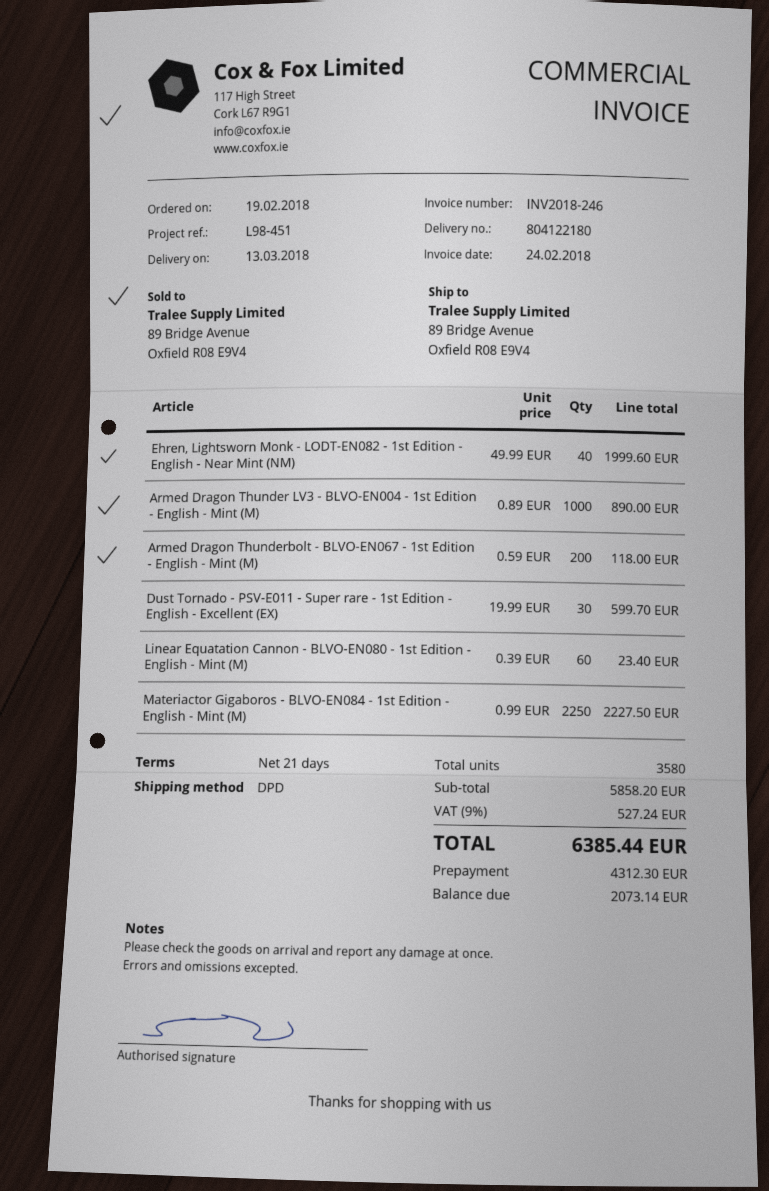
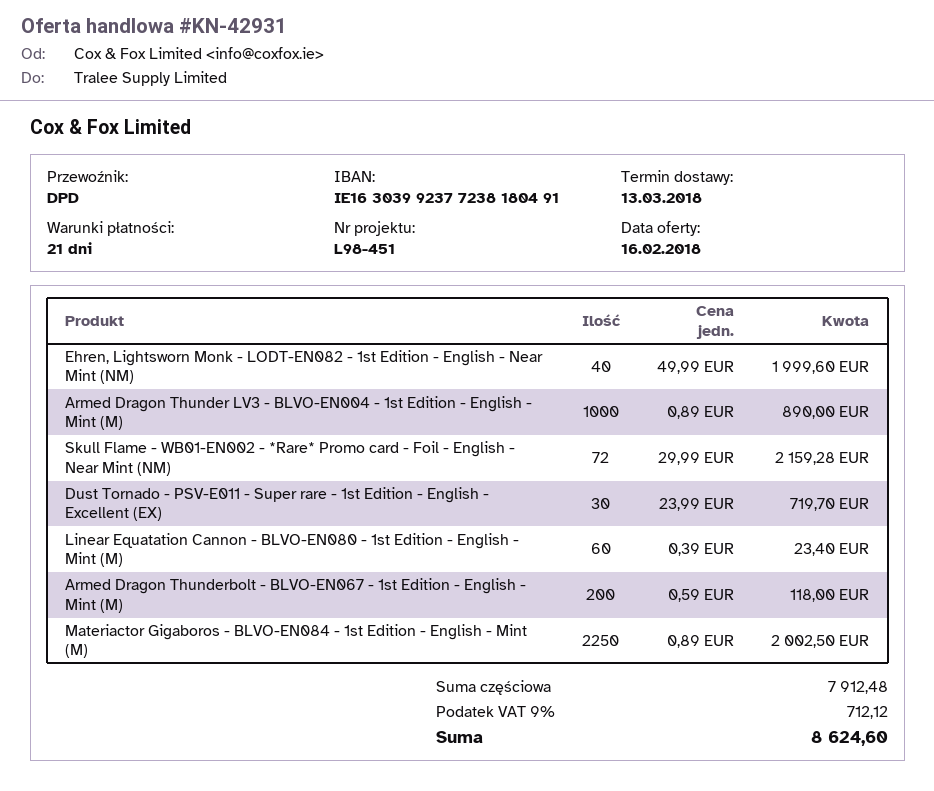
Dust Tornado - PSV-E011 - Super rare - 1st Edition - English - Excellent (EX): 30 x 19.99 = 599.70 -> 30 x 23.99 = 719.70
Materiactor Gigaboros - BLVO-EN084 - 1st Edition - English - Mint (M): 2250 x 0.99 = 2227.50 -> 2250 x 0.89 = 2002.50
Skull Flame - WB01-EN002 - *Rare* Promo card - Foil - English - Near Mint (NM): none -> 72 x 29.99 = 2159.28
subtotal: 5858.20 -> 7912.48
tax: 9% = 527.24 -> 9% = 712.12
total: 6385.44 -> 8624.60

